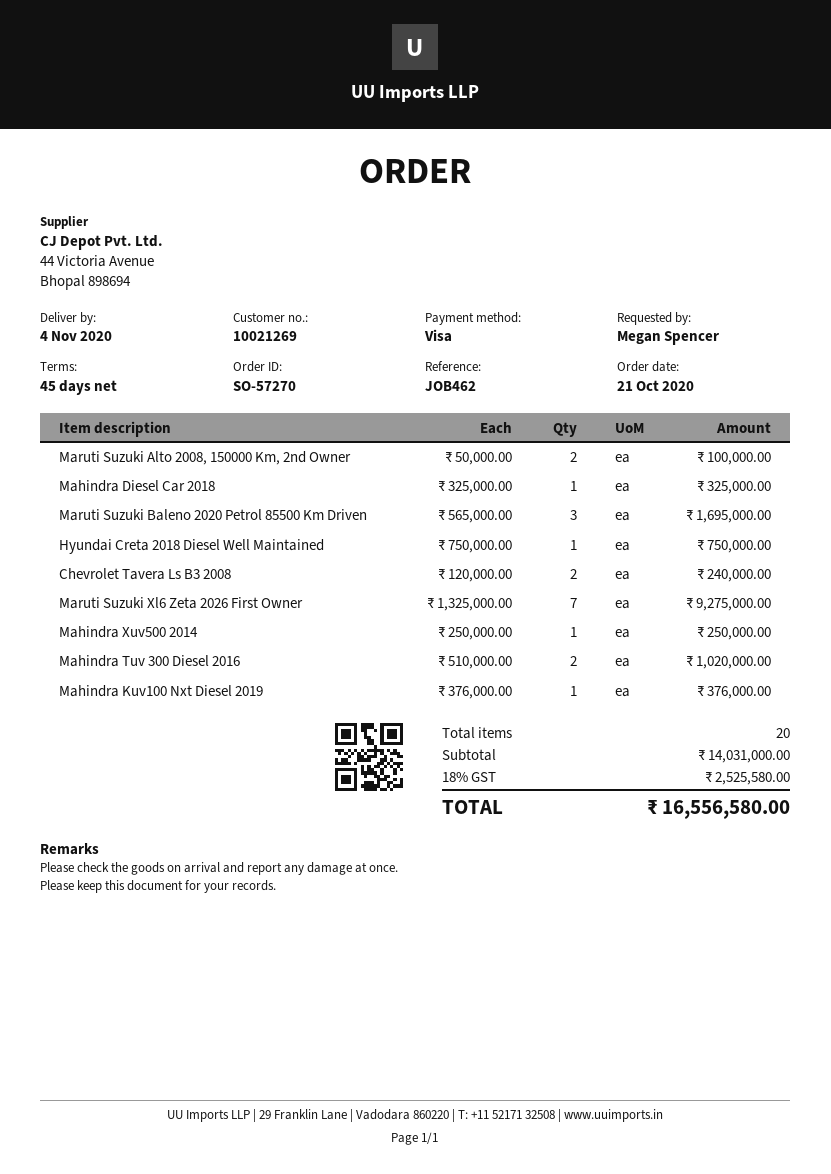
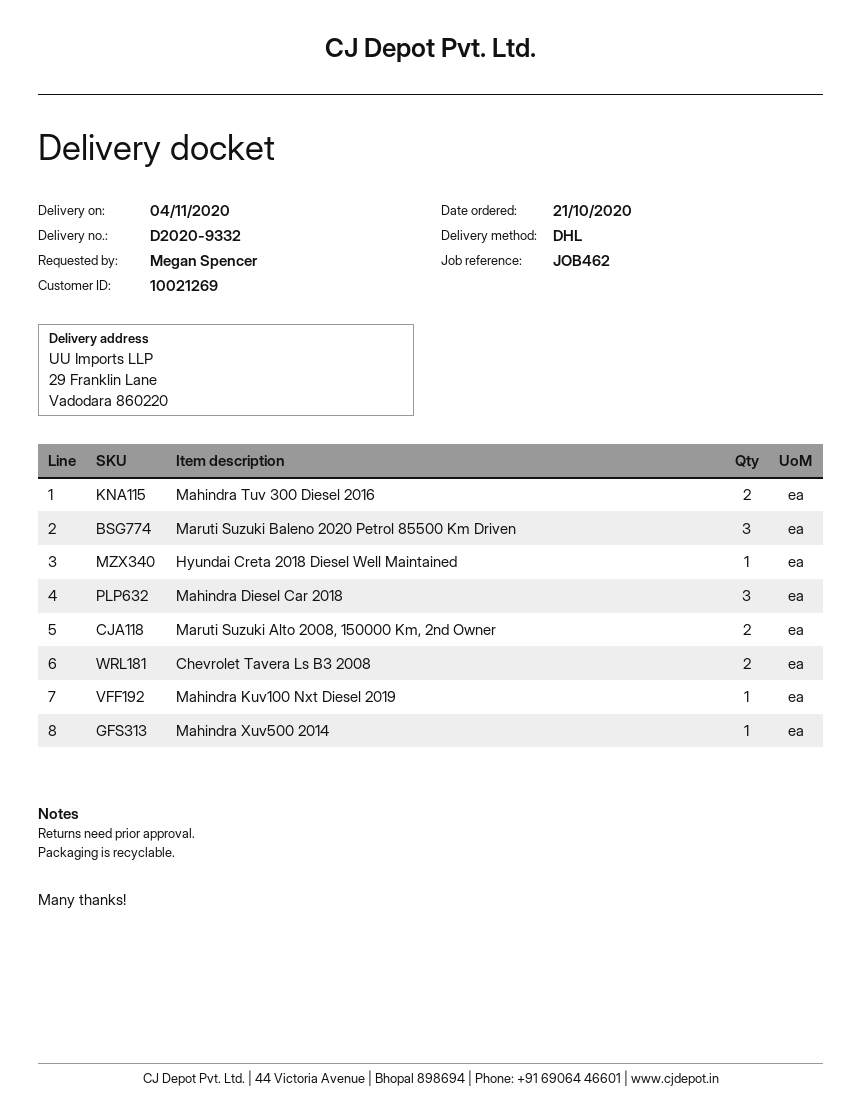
Mahindra Diesel Car 2018: 1 -> 3
Maruti Suzuki Xl6 Zeta 2026 First Owner: 7 -> none

